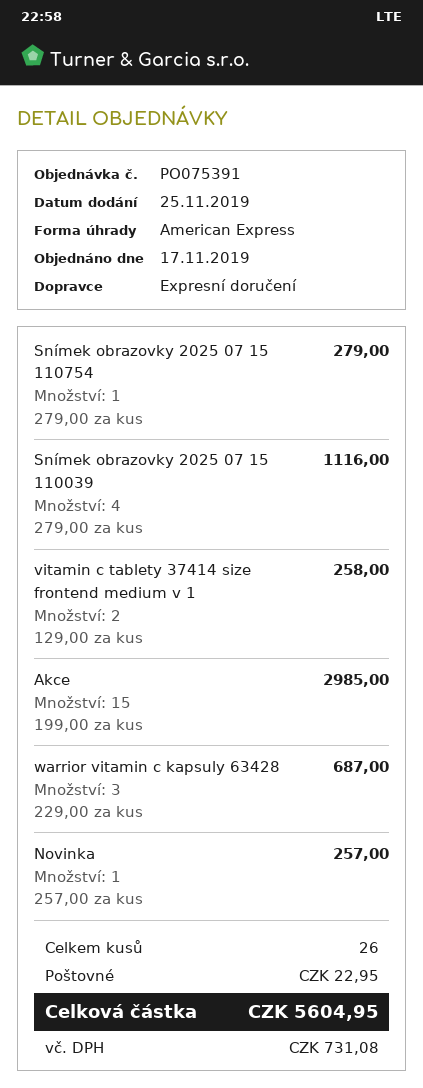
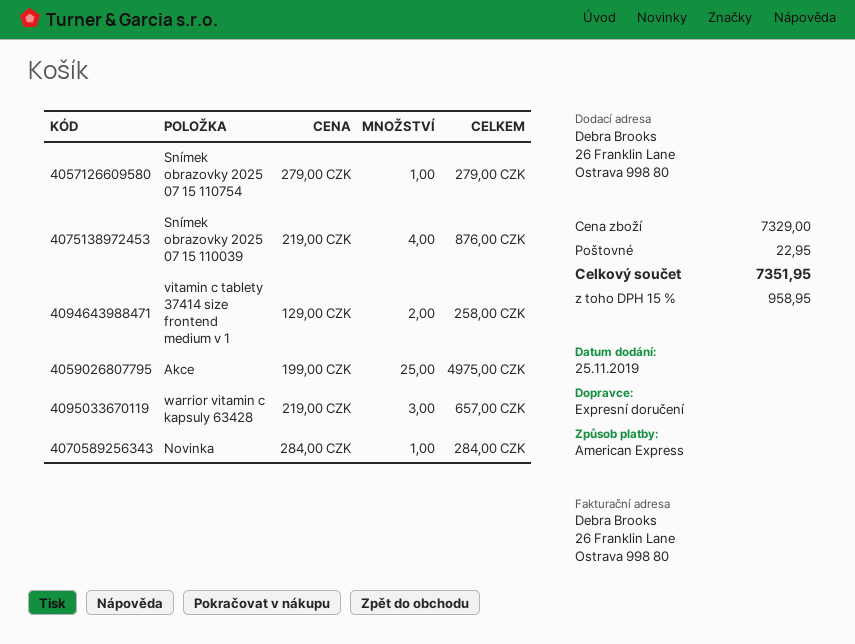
Snímek obrazovky 2025 07 15 110039: 4 x 279.00 = 1116.00 -> 4 x 219.00 = 876.00
Akce: 15 x 199.00 = 2985.00 -> 25 x 199.00 = 4975.00
warrior vitamin c kapsuly 63428: 3 x 229.00 = 687.00 -> 3 x 219.00 = 657.00
Novinka: 1 x 257.00 = 257.00 -> 1 x 284.00 = 284.00
tax: 731.08 -> 958.95
total: 5604.95 -> 7351.95

